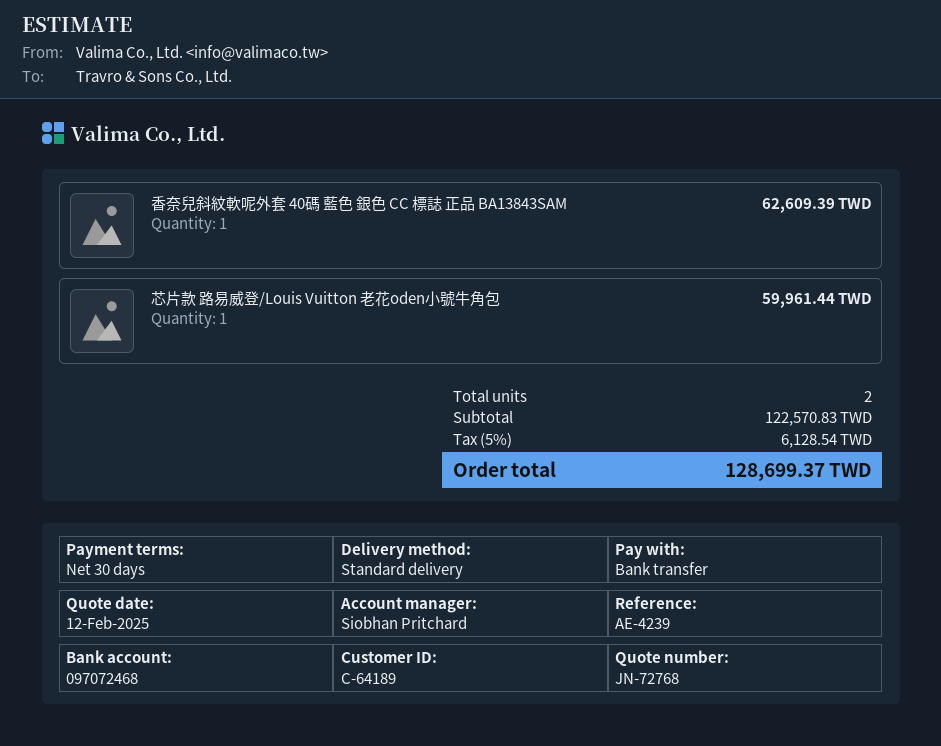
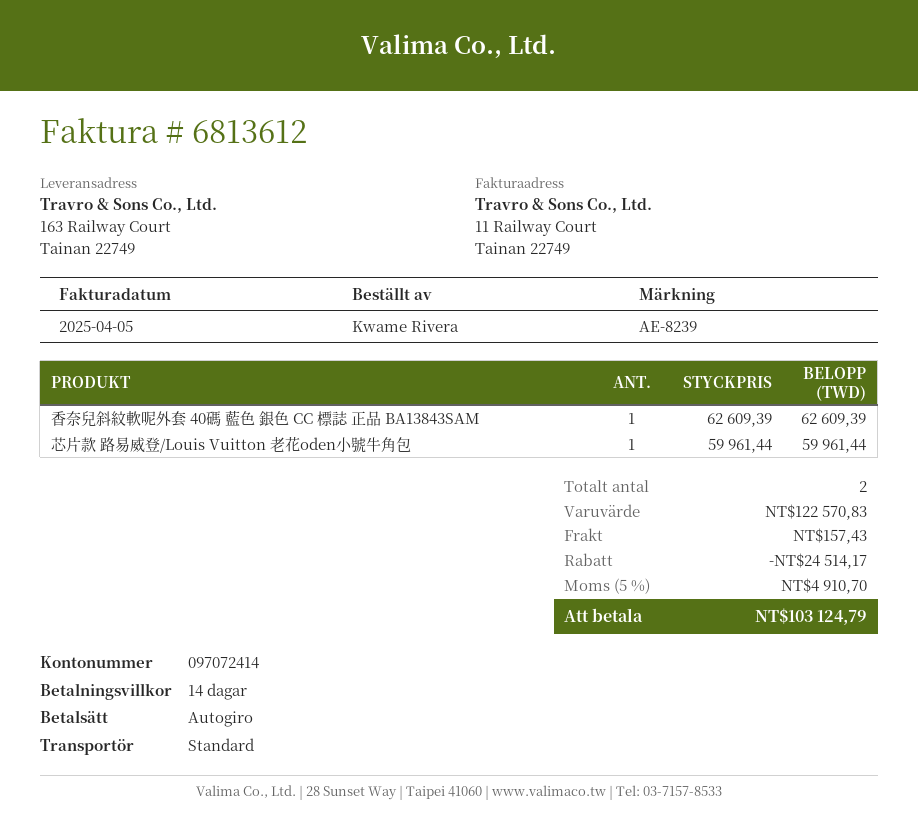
payment terms: 30 days -> 14 days
reference: AE-4239 -> AE-8239
payment method: bank transfer -> direct debit
bank account: 097072468 -> 097072414
discount: none -> 24514.17
shipping: none -> 157.43
tax: 5% = 6128.54 -> 5% = 4910.70
total: 128699.37 -> 103124.79

